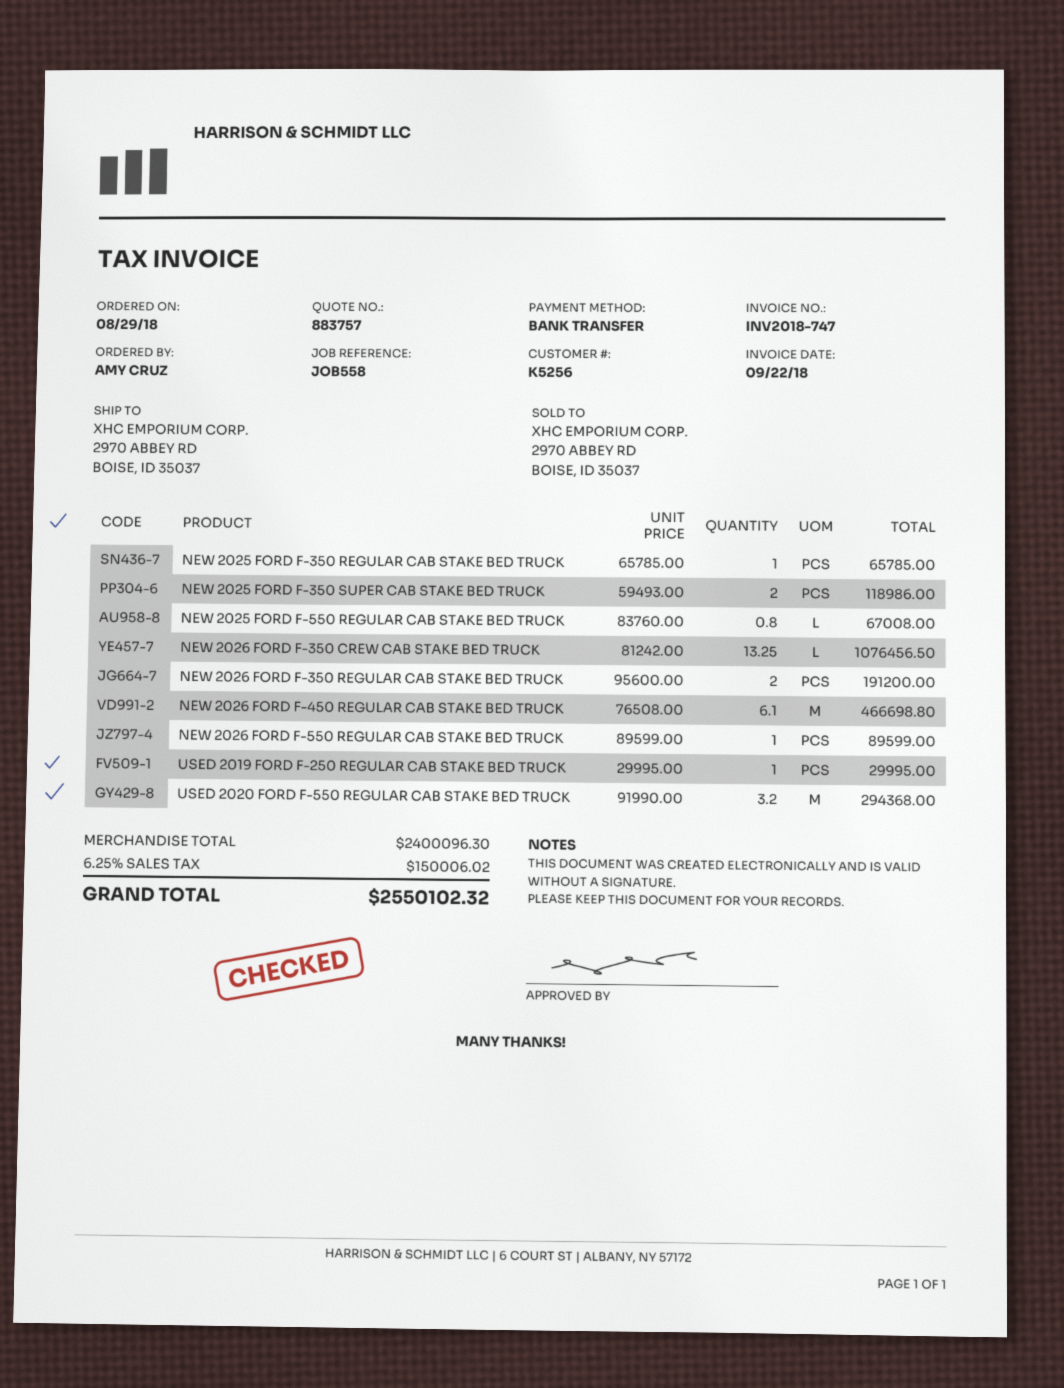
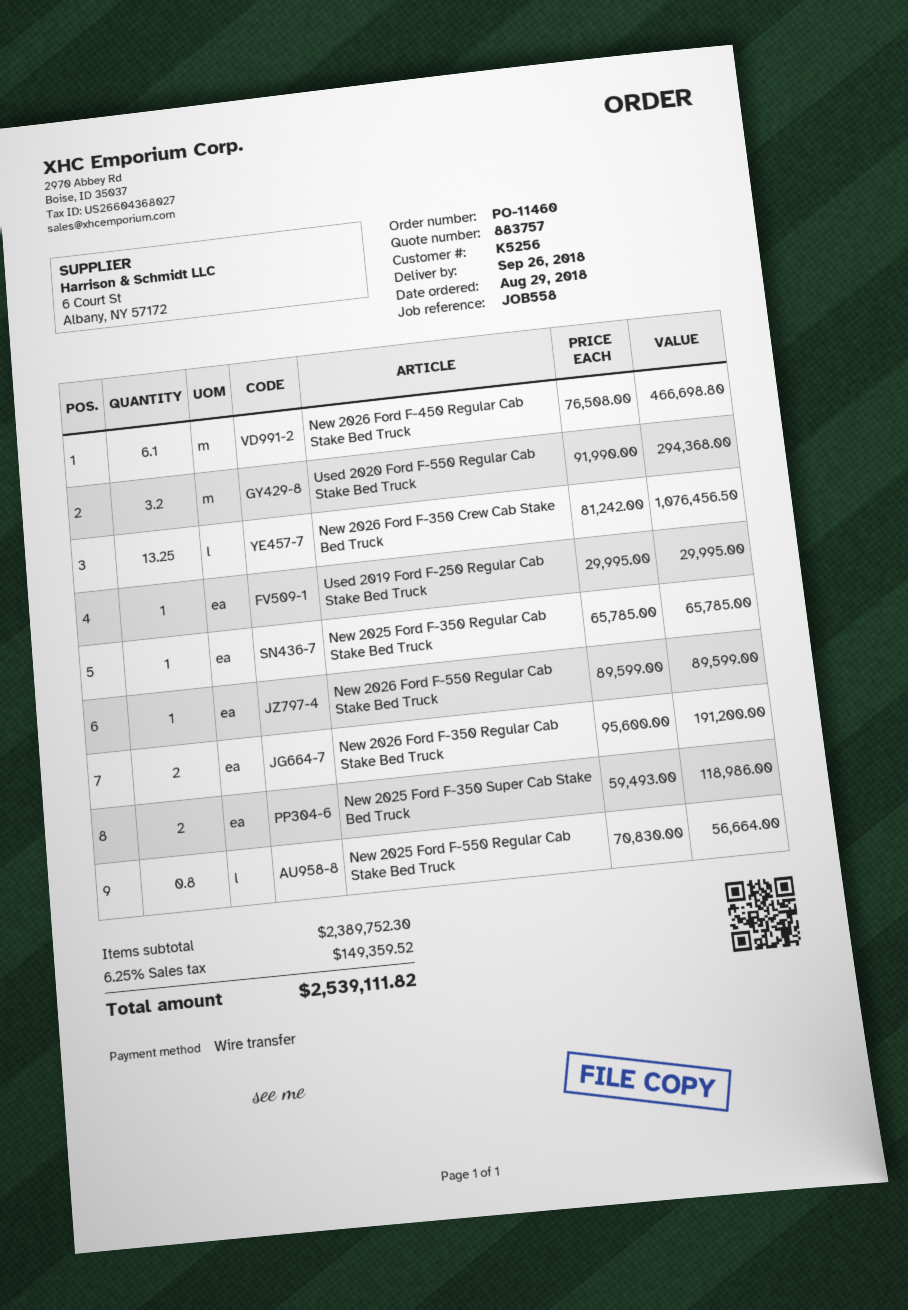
NEW 2025 FORD F-550 REGULAR CAB STAKE BED TRUCK: 0.8 x 83760.00 = 67008.00 -> 0.8 x 70830.00 = 56664.00
subtotal: 2400096.30 -> 2389752.30
tax: 6.25% = 150006.02 -> 6.25% = 149359.52
total: 2550102.32 -> 2539111.82

